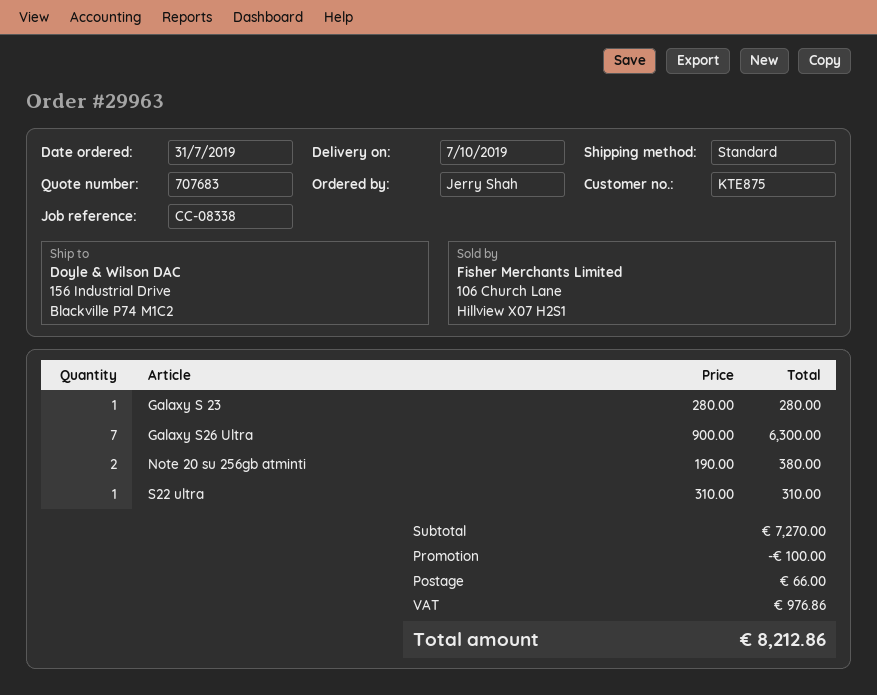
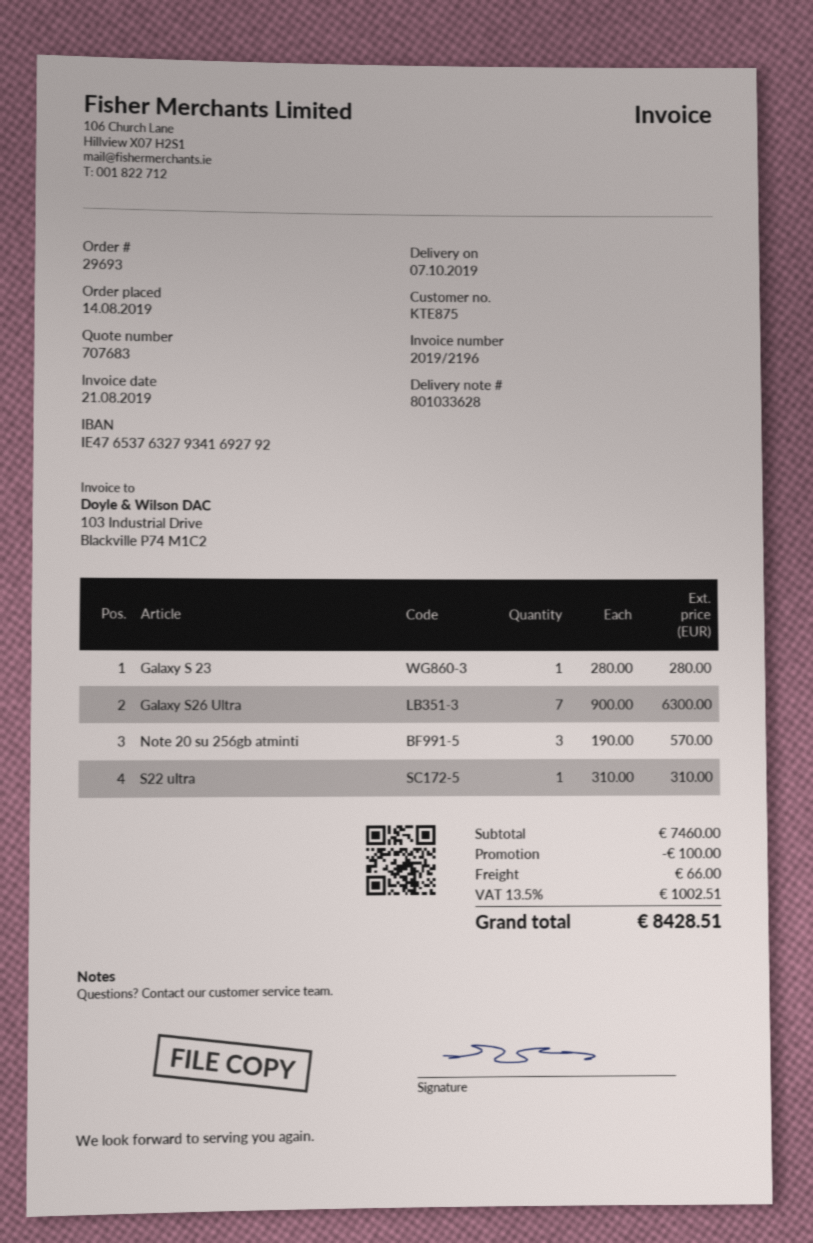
order number: 29963 -> 29693
order date: 2019-07-31 -> 2019-08-14
Note 20 su 256gb atminti: 2 x 190.00 = 380.00 -> 3 x 190.00 = 570.00
subtotal: 7270.00 -> 7460.00
tax: 976.86 -> 1002.51
total: 8212.86 -> 8428.51

